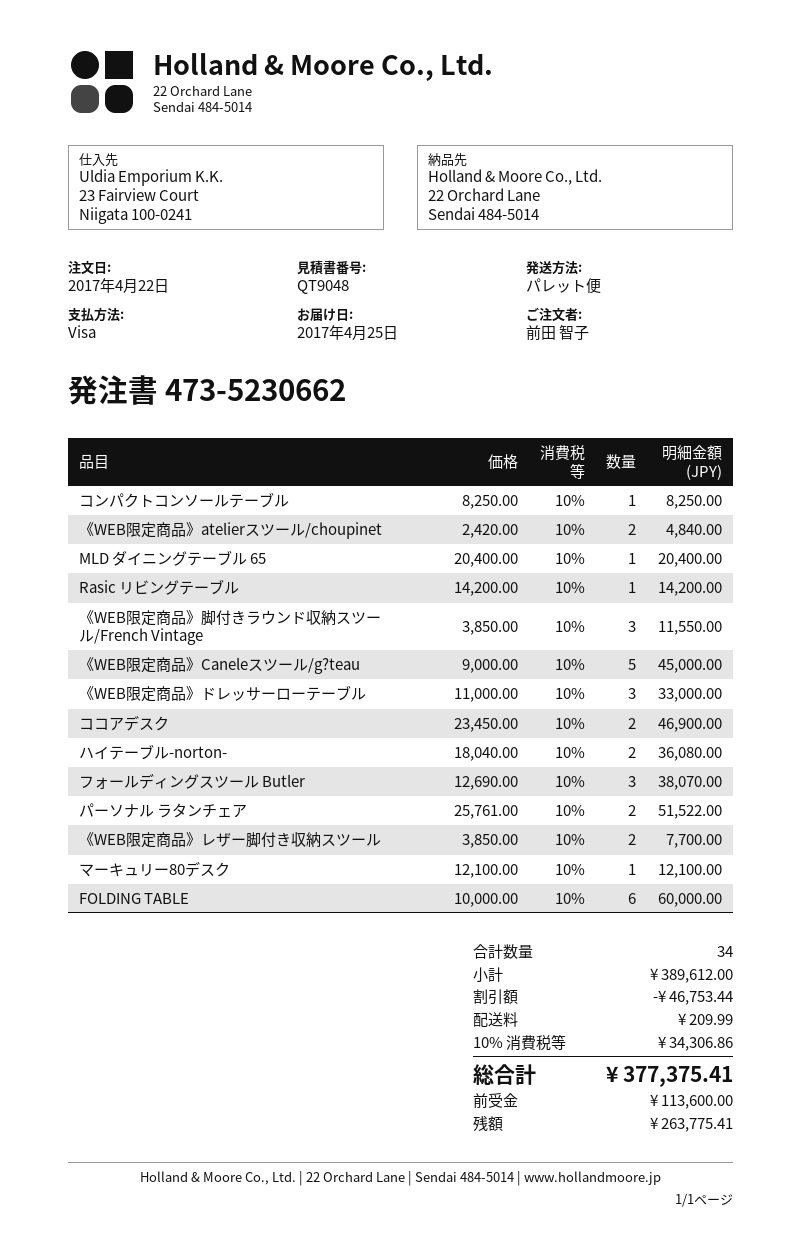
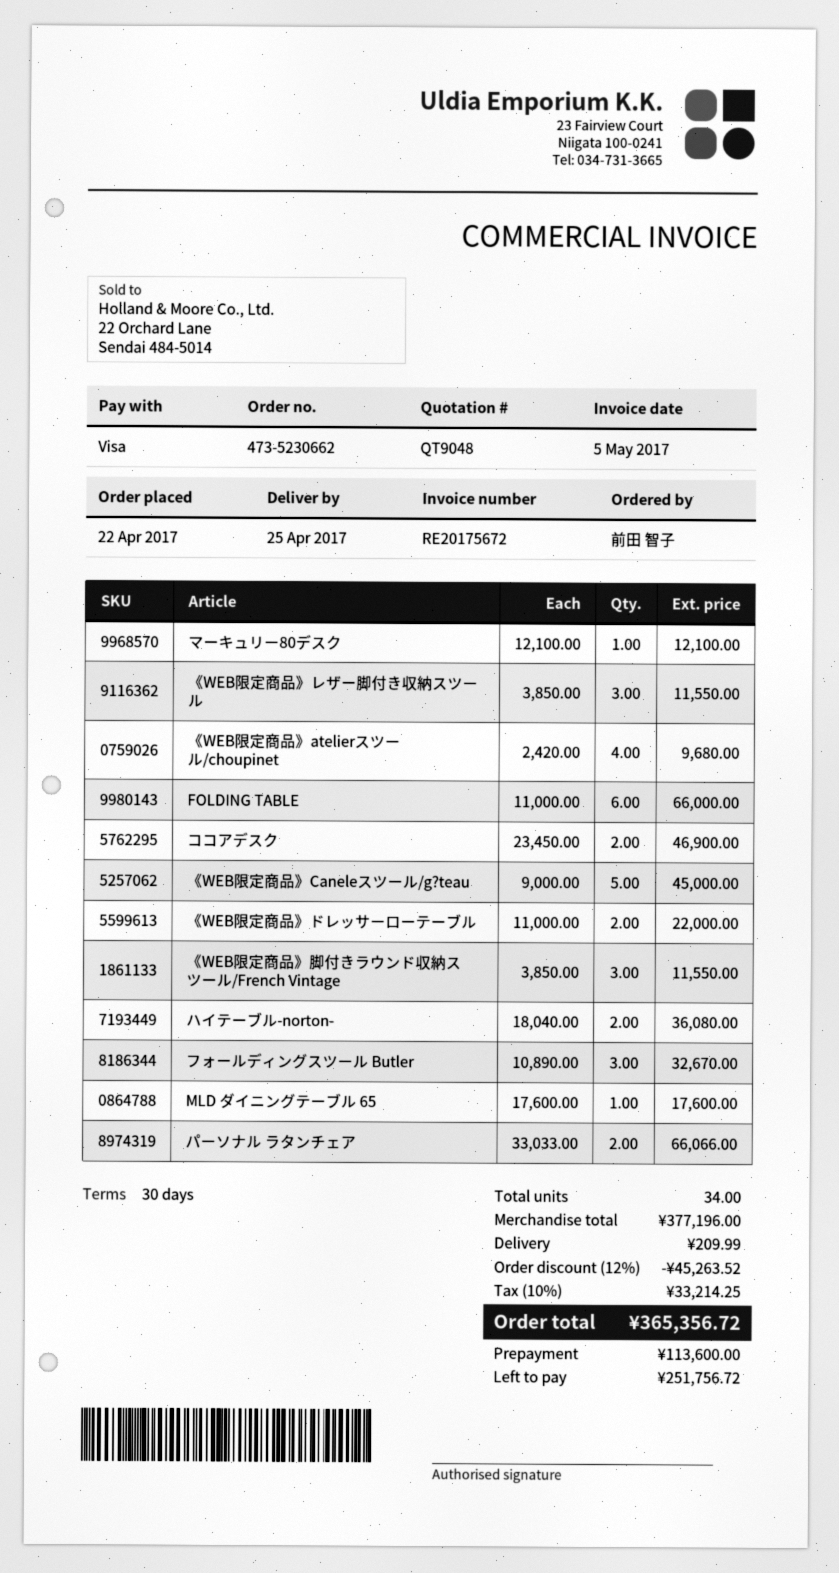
コンパクトコンソールテーブル: 1 x 8250.00 = 8250.00 -> none
《WEB限定商品》atelierスツール/choupinet: 2 x 2420.00 = 4840.00 -> 4 x 2420.00 = 9680.00
MLD ダイニングテーブル 65: 1 x 20400.00 = 20400.00 -> 1 x 17600.00 = 17600.00
Rasic リビングテーブル: 1 x 14200.00 = 14200.00 -> none
《WEB限定商品》ドレッサーローテーブル: 3 x 11000.00 = 33000.00 -> 2 x 11000.00 = 22000.00
フォールディングスツール Butler: 3 x 12690.00 = 38070.00 -> 3 x 10890.00 = 32670.00
パーソナル ラタンチェア: 2 x 25761.00 = 51522.00 -> 2 x 33033.00 = 66066.00
《WEB限定商品》レザー脚付き収納スツール: 2 x 3850.00 = 7700.00 -> 3 x 3850.00 = 11550.00
FOLDING TABLE: 6 x 10000.00 = 60000.00 -> 6 x 11000.00 = 66000.00
subtotal: 389612.00 -> 377196.00
discount: 46753.44 -> 45263.52
tax: 10% = 34306.86 -> 10% = 33214.25
total: 377375.41 -> 365356.72
balance: 263775.41 -> 251756.72

